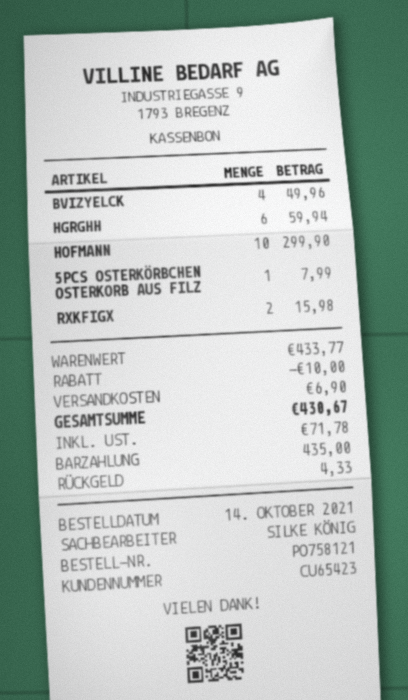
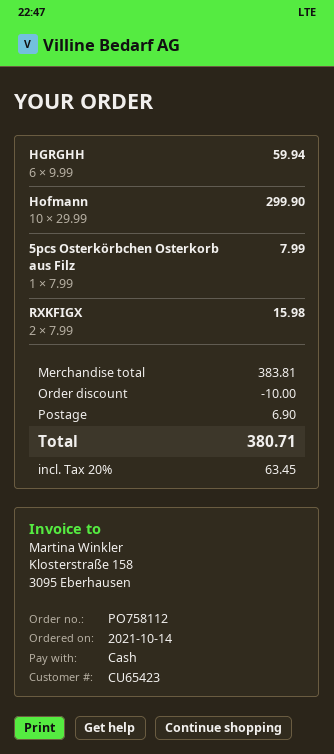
order number: PO758121 -> PO758112
BVIZYELCK: 4 for 49.96 -> none
subtotal: 433.77 -> 383.81
tax: 71.78 -> 63.45
total: 430.67 -> 380.71

